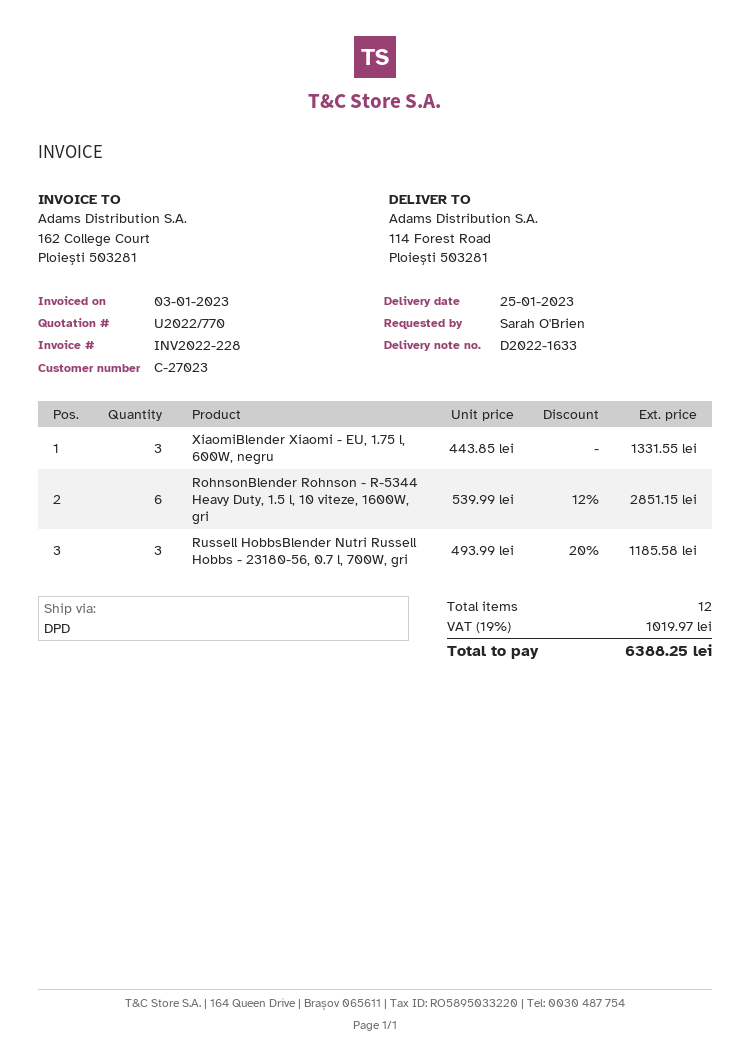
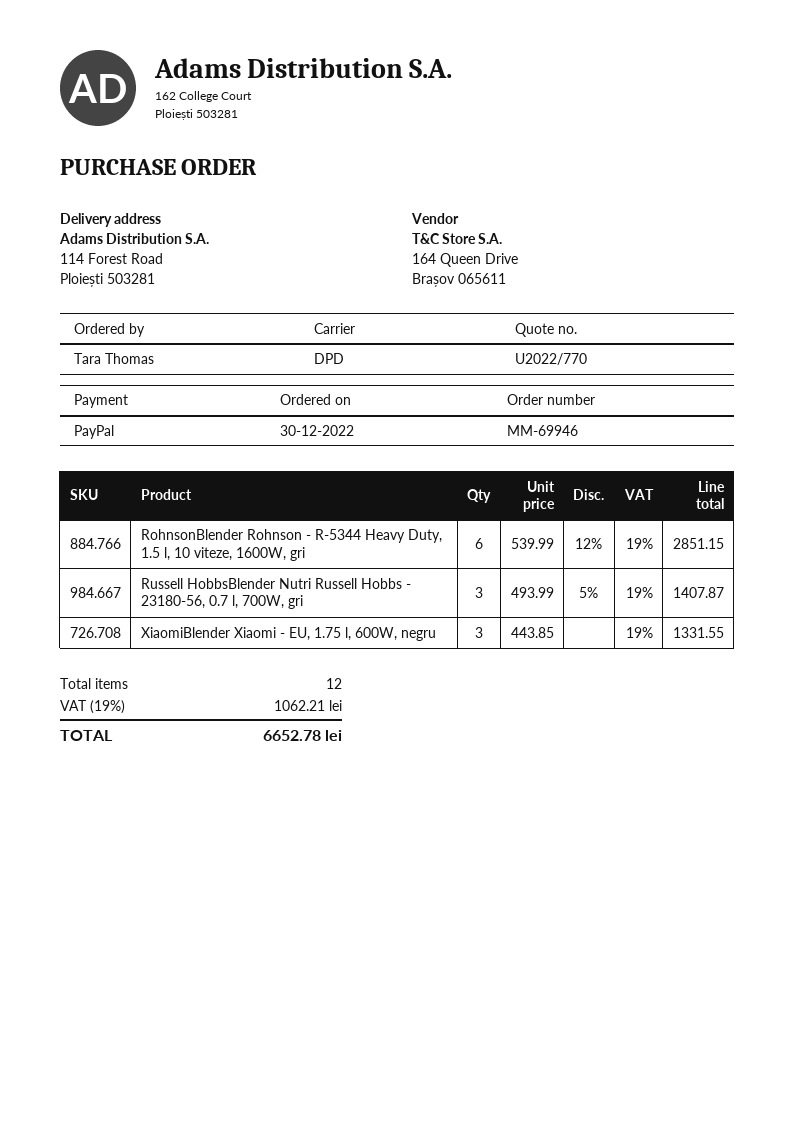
ordered by: Sarah O'Brien -> Tara Thomas
Russell HobbsBlender Nutri Russell Hobbs - 23180-56, 0.7 l, 700W, gri: 3 x 493.99 - 20% = 1185.58 -> 3 x 493.99 - 5% = 1407.87
tax: 19% = 1019.97 -> 19% = 1062.21
total: 6388.25 -> 6652.78

